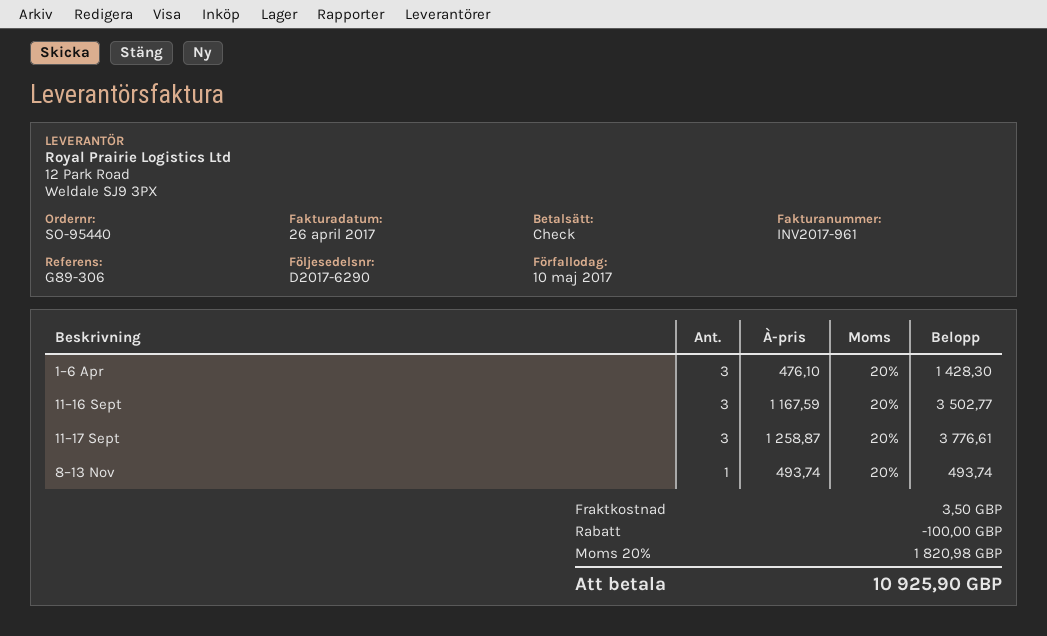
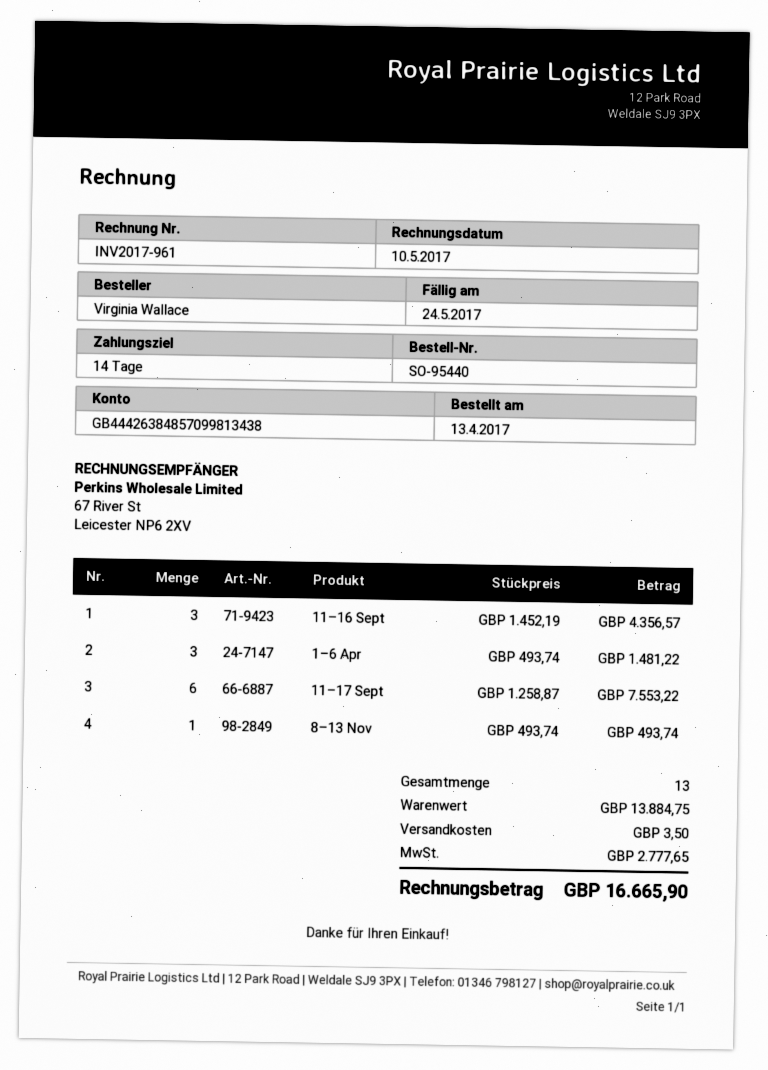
invoice date: 2017-04-26 -> 2017-05-10
due date: 2017-05-10 -> 2017-05-24
1–6 Apr: 3 x 476.10 = 1428.30 -> 3 x 493.74 = 1481.22
11–16 Sept: 3 x 1167.59 = 3502.77 -> 3 x 1452.19 = 4356.57
11–17 Sept: 3 x 1258.87 = 3776.61 -> 6 x 1258.87 = 7553.22
discount: 100.00 -> none
tax: 1820.98 -> 2777.65
total: 10925.90 -> 16665.90

